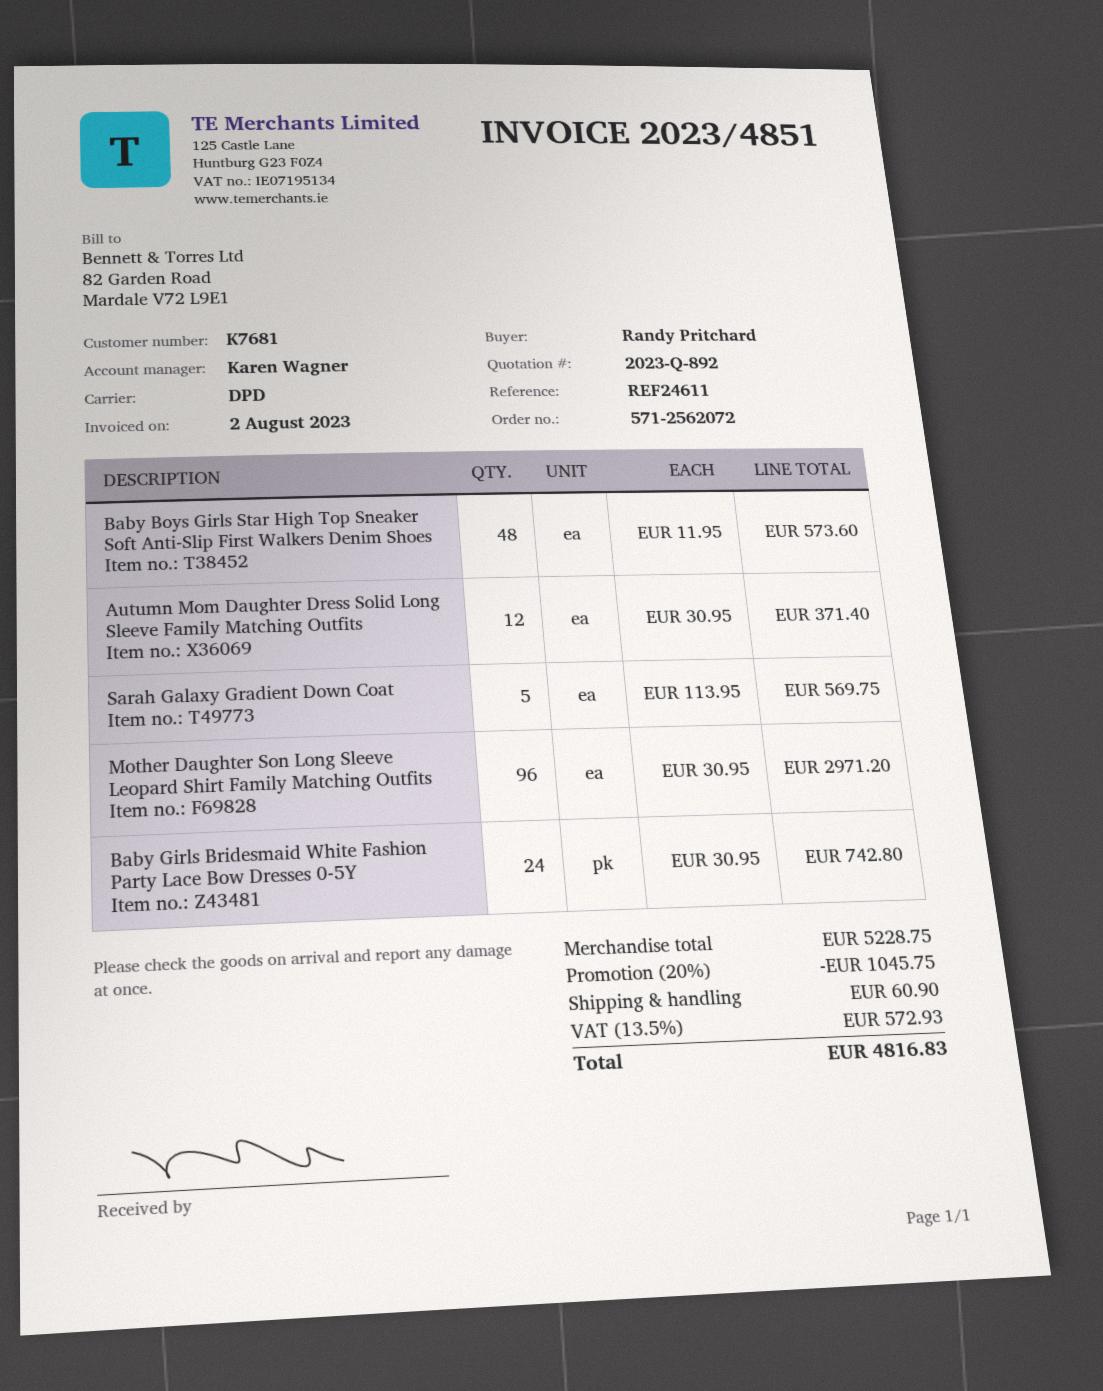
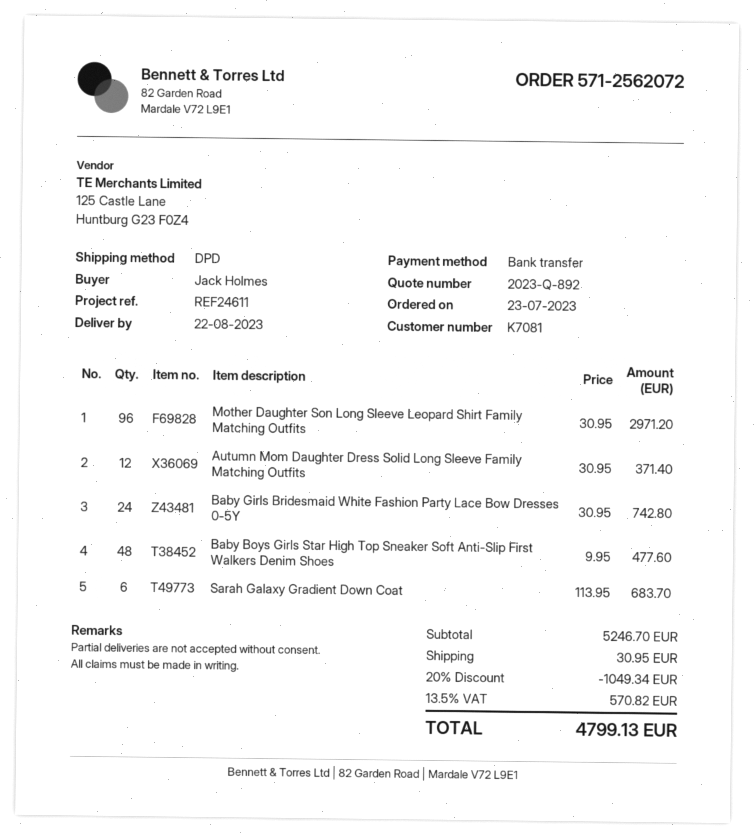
customer number: K7681 -> K7081
ordered by: Randy Pritchard -> Jack Holmes
Baby Boys Girls Star High Top Sneaker Soft Anti-Slip First Walkers Denim Shoes: 48 x 11.95 = 573.60 -> 48 x 9.95 = 477.60
Sarah Galaxy Gradient Down Coat: 5 x 113.95 = 569.75 -> 6 x 113.95 = 683.70
subtotal: 5228.75 -> 5246.70
discount: 20% = 1045.75 -> 20% = 1049.34
shipping: 60.90 -> 30.95
tax: 13.5% = 572.93 -> 13.5% = 570.82
total: 4816.83 -> 4799.13

